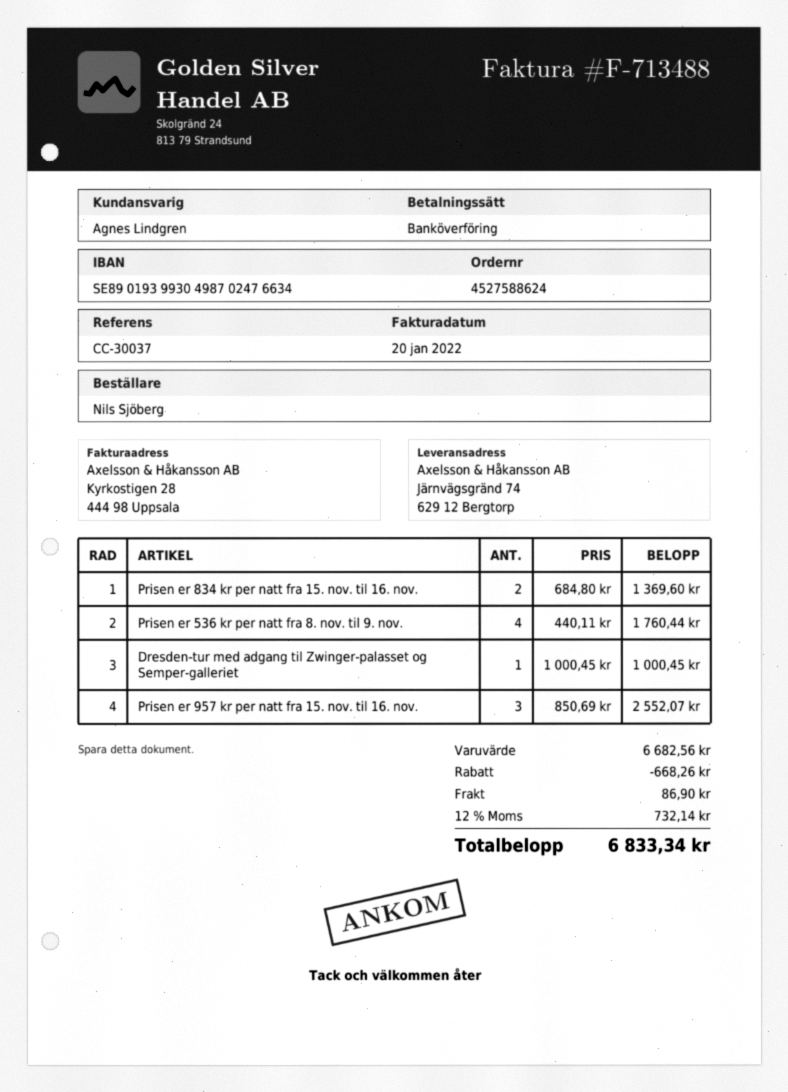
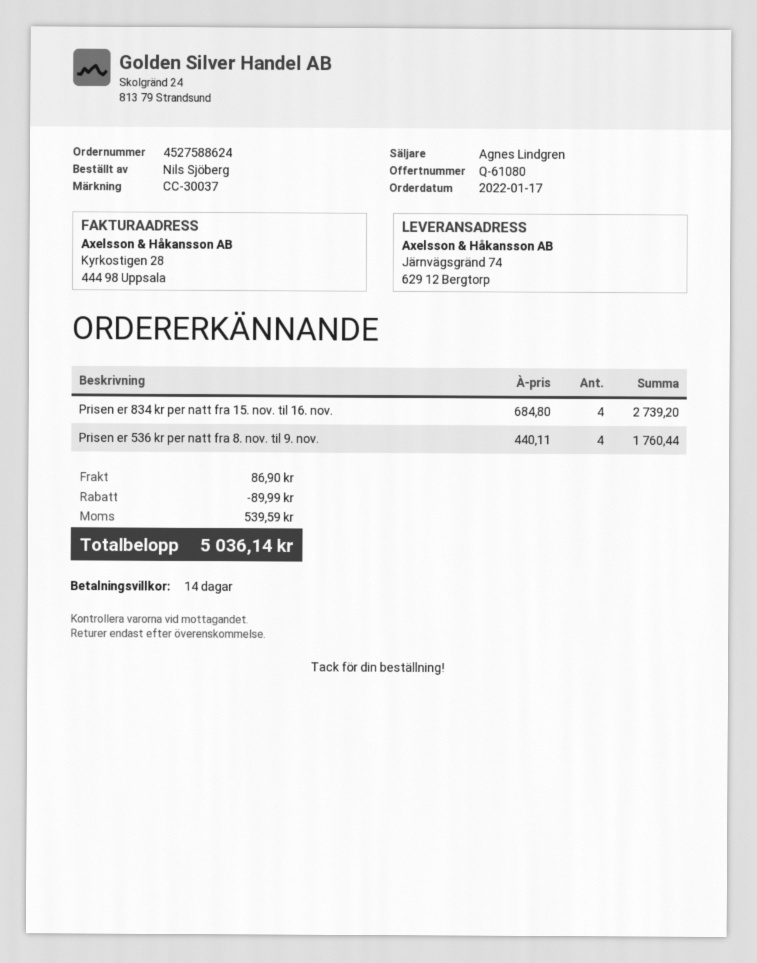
Prisen er 834 kr per natt fra 15. nov. til 16. nov.: 2 x 684.80 = 1369.60 -> 4 x 684.80 = 2739.20
Dresden-tur med adgang til Zwinger-palasset og Semper-galleriet: 1 x 1000.45 = 1000.45 -> none
Prisen er 957 kr per natt fra 15. nov. til 16. nov.: 3 x 850.69 = 2552.07 -> none
discount: 668.26 -> 89.99
tax: 732.14 -> 539.59
total: 6833.34 -> 5036.14

